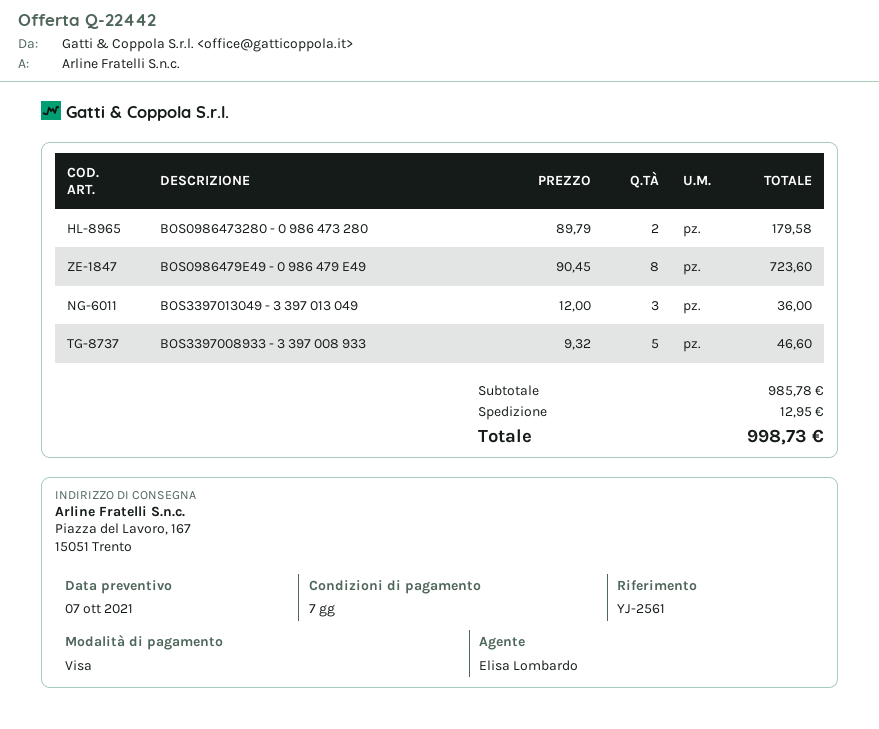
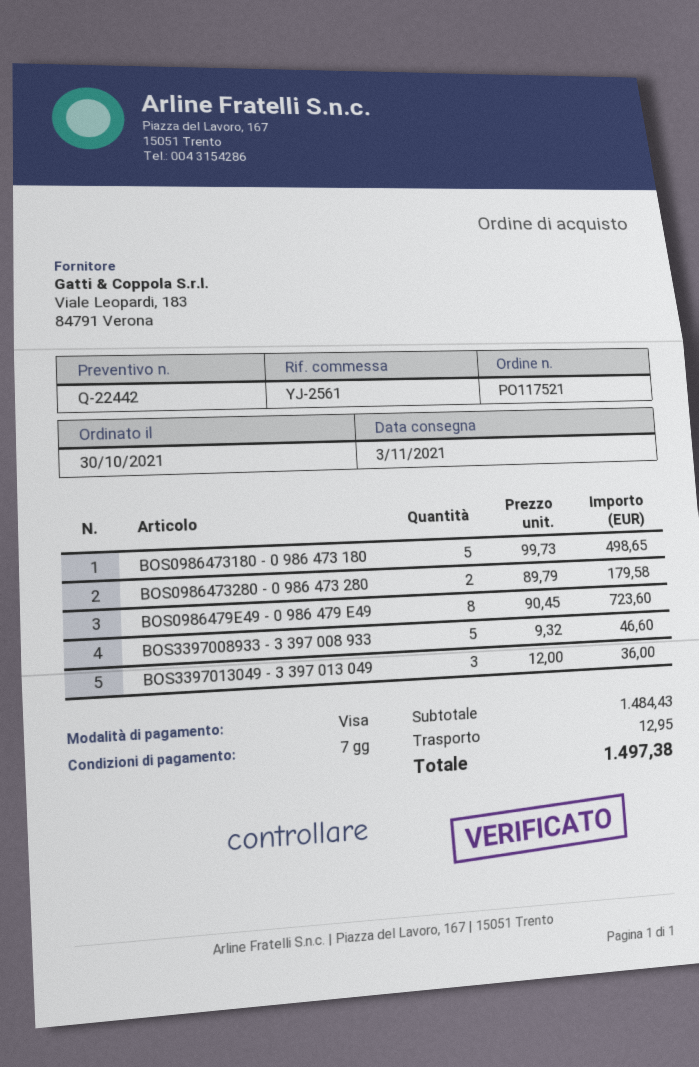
BOS0986473180 - 0 986 473 180: none -> 5 x 99.73 = 498.65
subtotal: 985.78 -> 1484.43
total: 998.73 -> 1497.38

